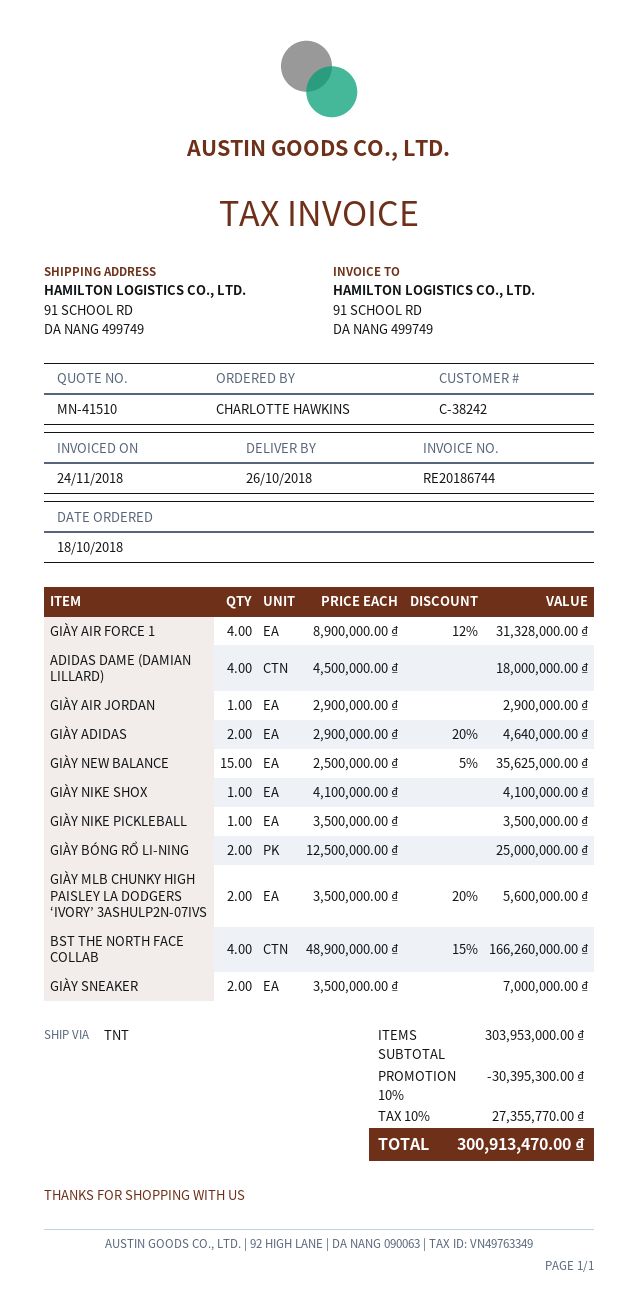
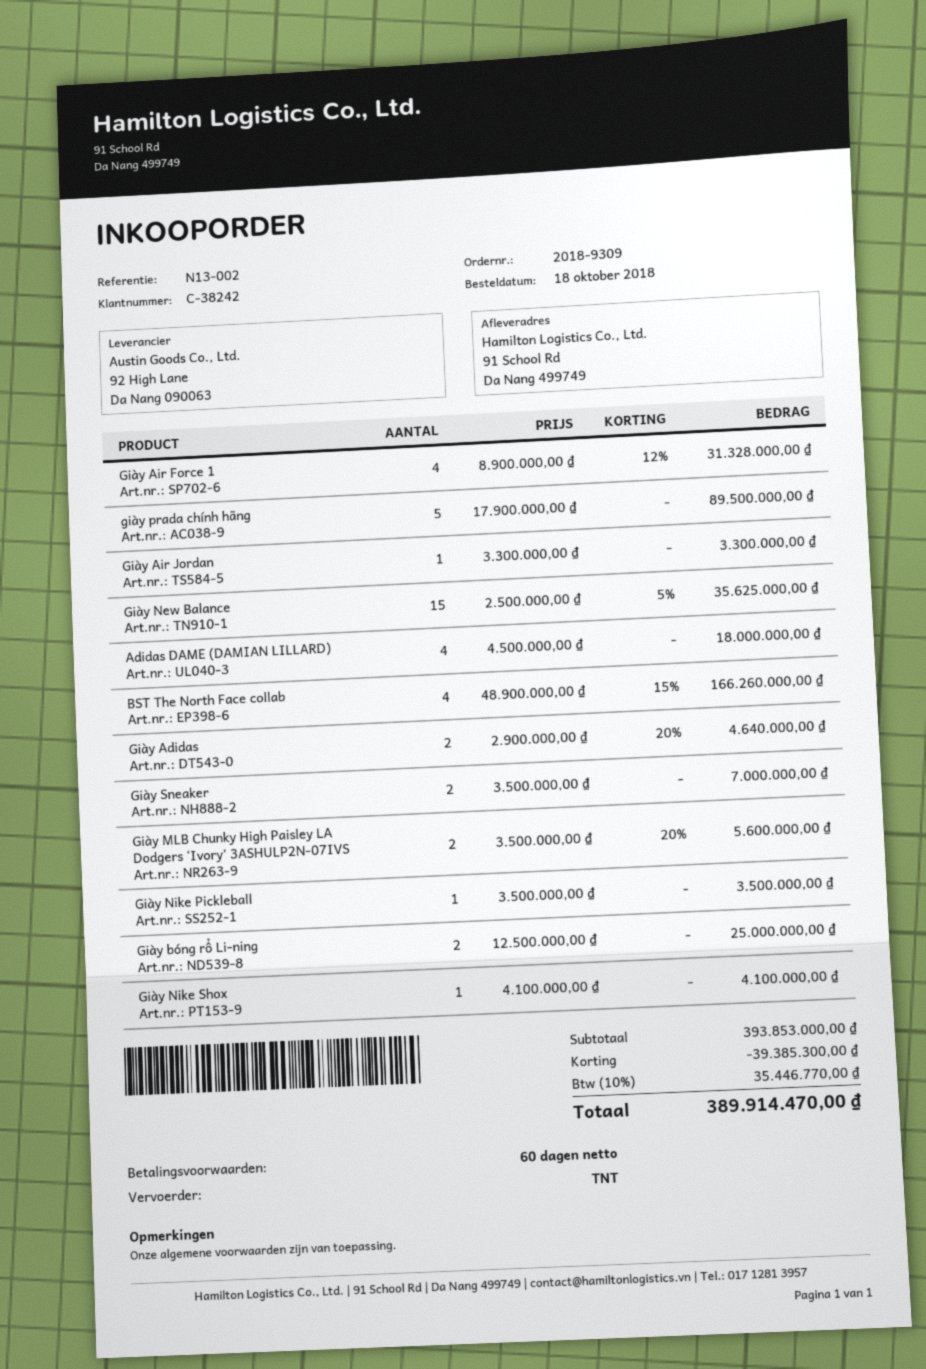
GIÀY AIR JORDAN: 1 x 2900000.00 = 2900000.00 -> 1 x 3300000.00 = 3300000.00
giày prada chính hãng: none -> 5 x 17900000.00 = 89500000.00
subtotal: 303953000.00 -> 393853000.00
discount: 30395300.00 -> 39385300.00
tax: 10% = 27355770.00 -> 10% = 35446770.00
total: 300913470.00 -> 389914470.00

